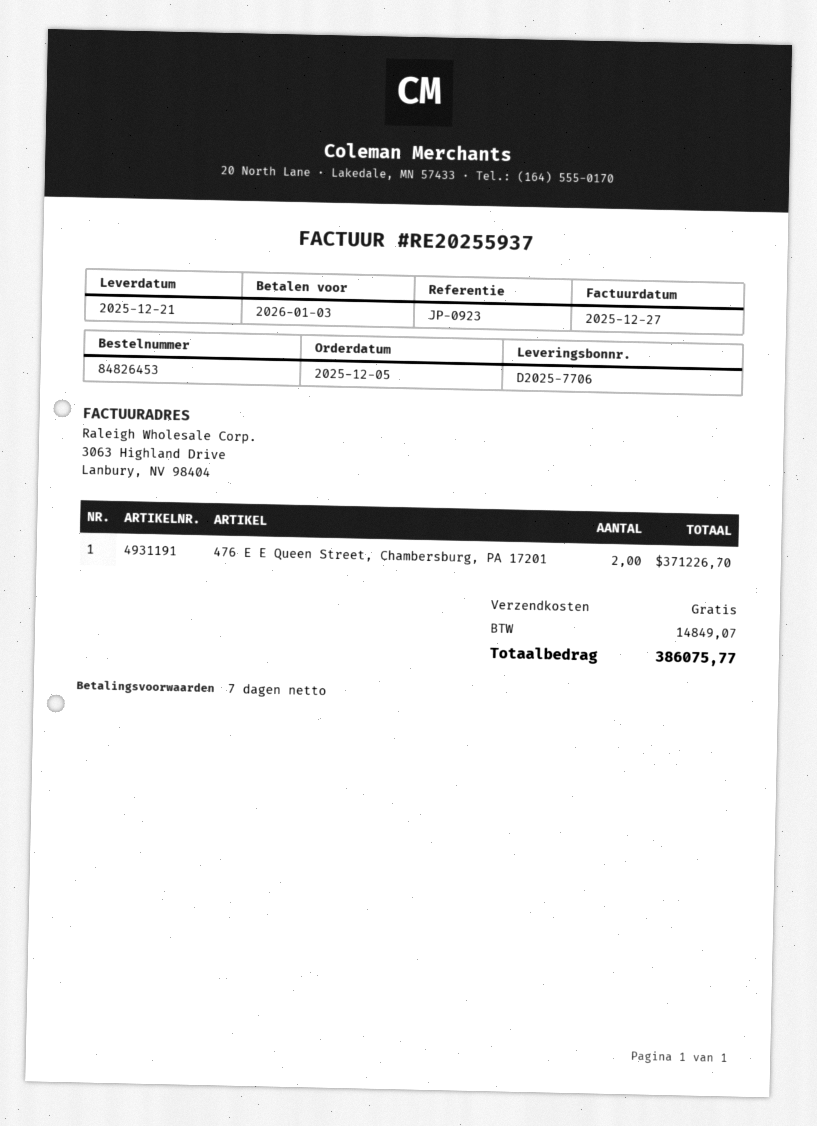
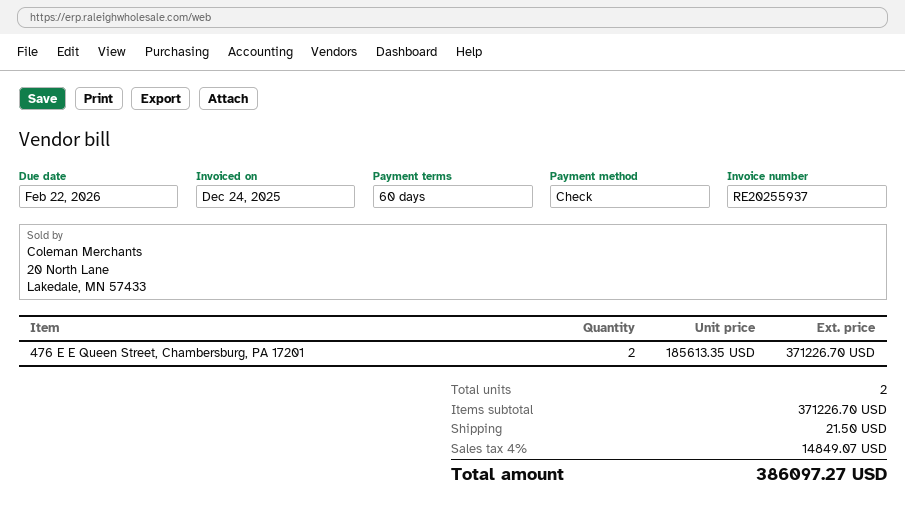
invoice date: 2025-12-27 -> 2025-12-24
payment terms: 7 days -> 60 days
due date: 2026-01-03 -> 2026-02-22
shipping: 0.00 -> 21.50
total: 386075.77 -> 386097.27

